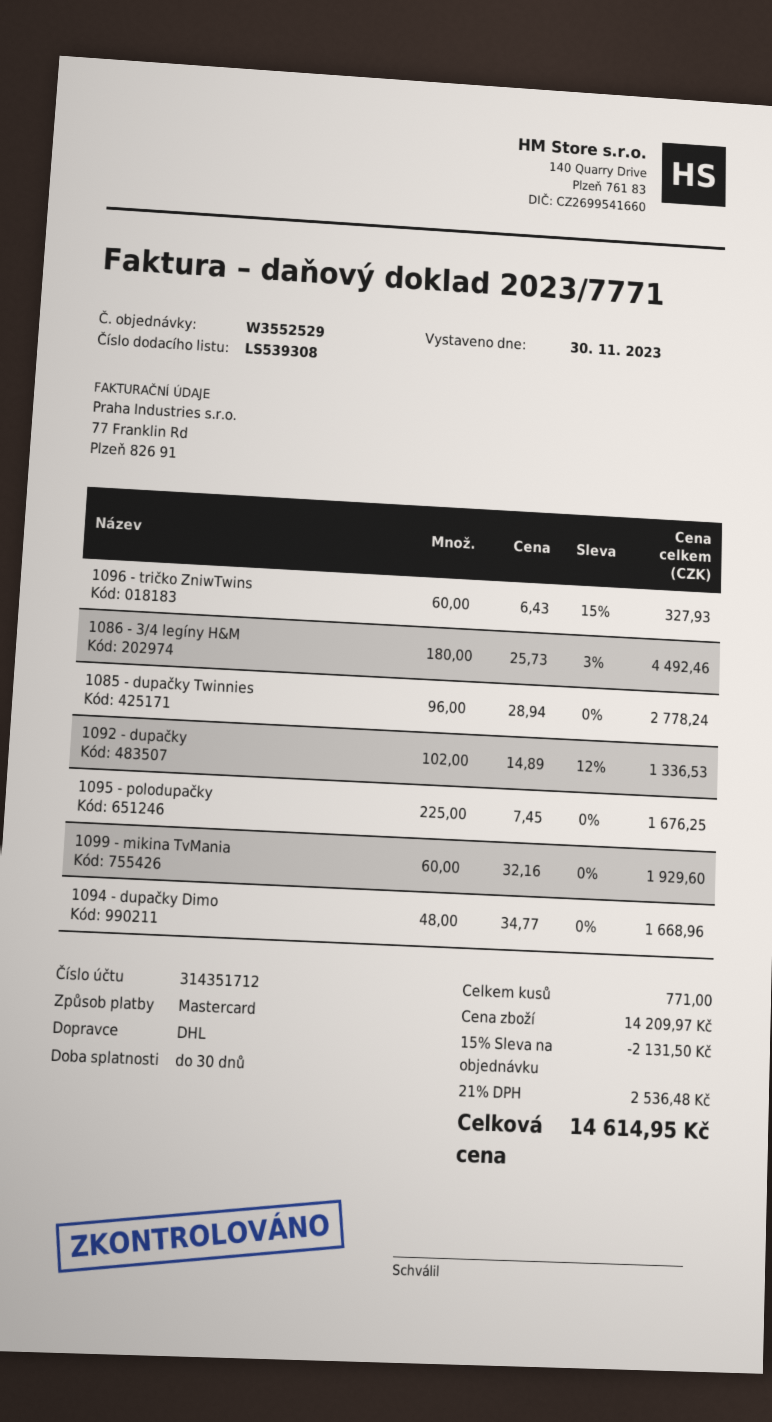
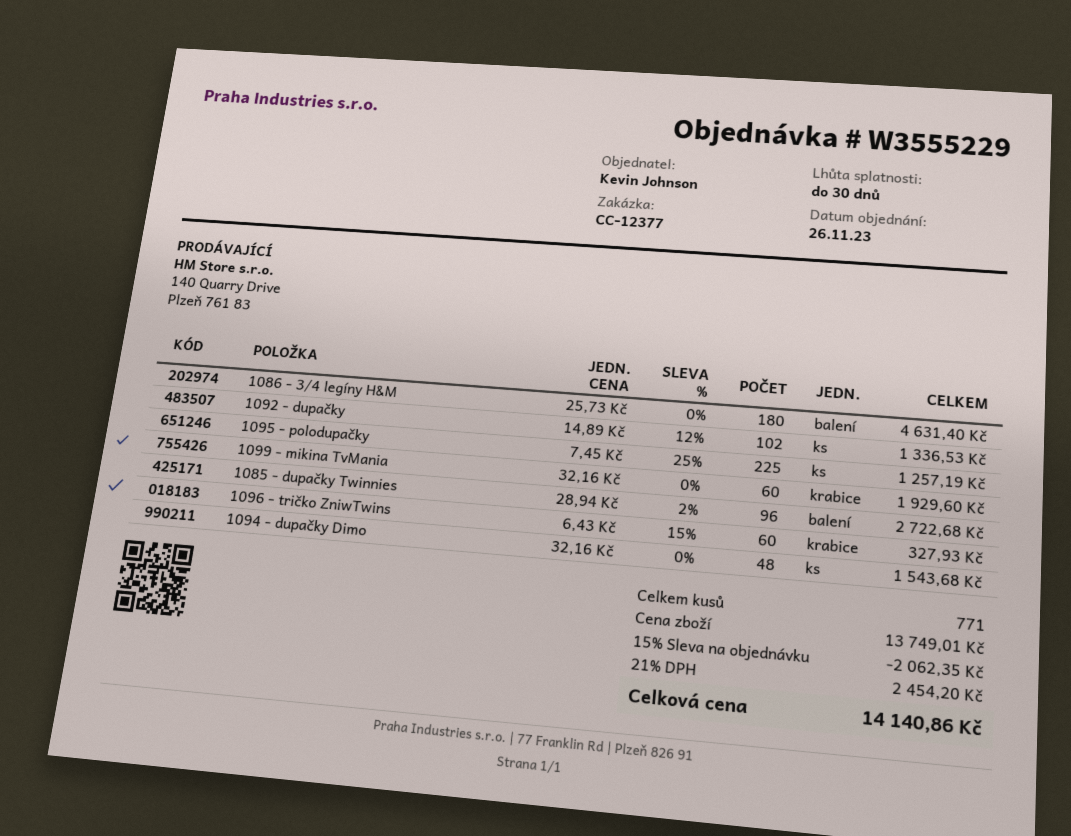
order number: W3552529 -> W3555229
1086 - 3/4 legíny H&M: 180 x 25.73 - 3% = 4492.46 -> 180 x 25.73 = 4631.40
1085 - dupačky Twinnies: 96 x 28.94 = 2778.24 -> 96 x 28.94 - 2% = 2722.68
1095 - polodupačky: 225 x 7.45 = 1676.25 -> 225 x 7.45 - 25% = 1257.19
1094 - dupačky Dimo: 48 x 34.77 = 1668.96 -> 48 x 32.16 = 1543.68
subtotal: 14209.97 -> 13749.01
discount: 15% = 2131.50 -> 15% = 2062.35
tax: 21% = 2536.48 -> 21% = 2454.20
total: 14614.95 -> 14140.86

